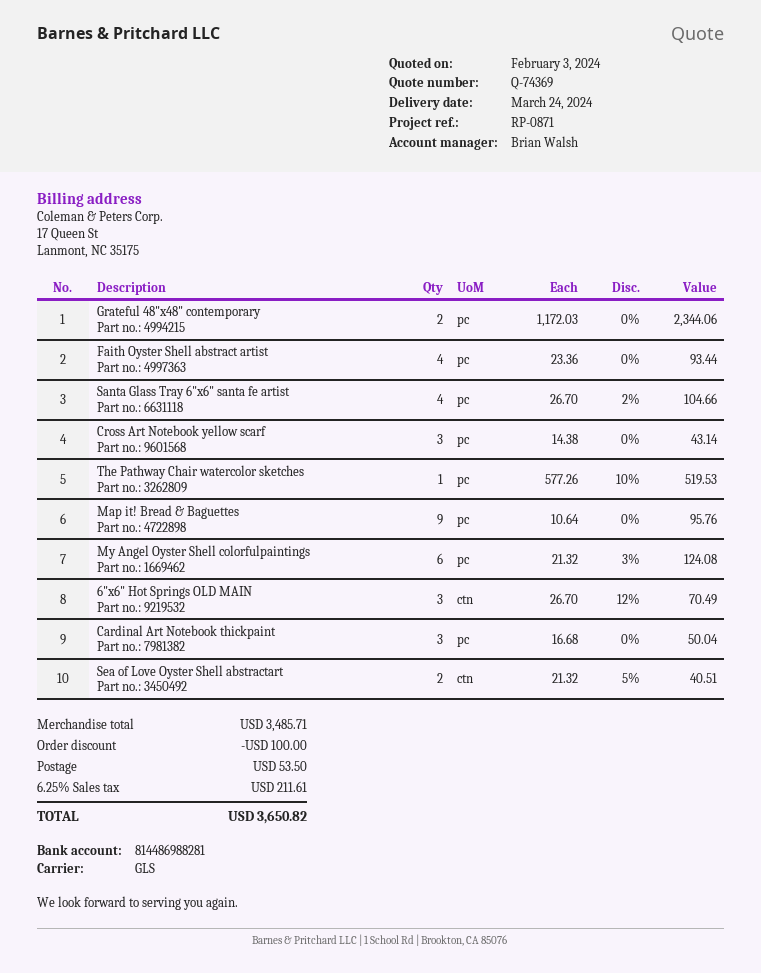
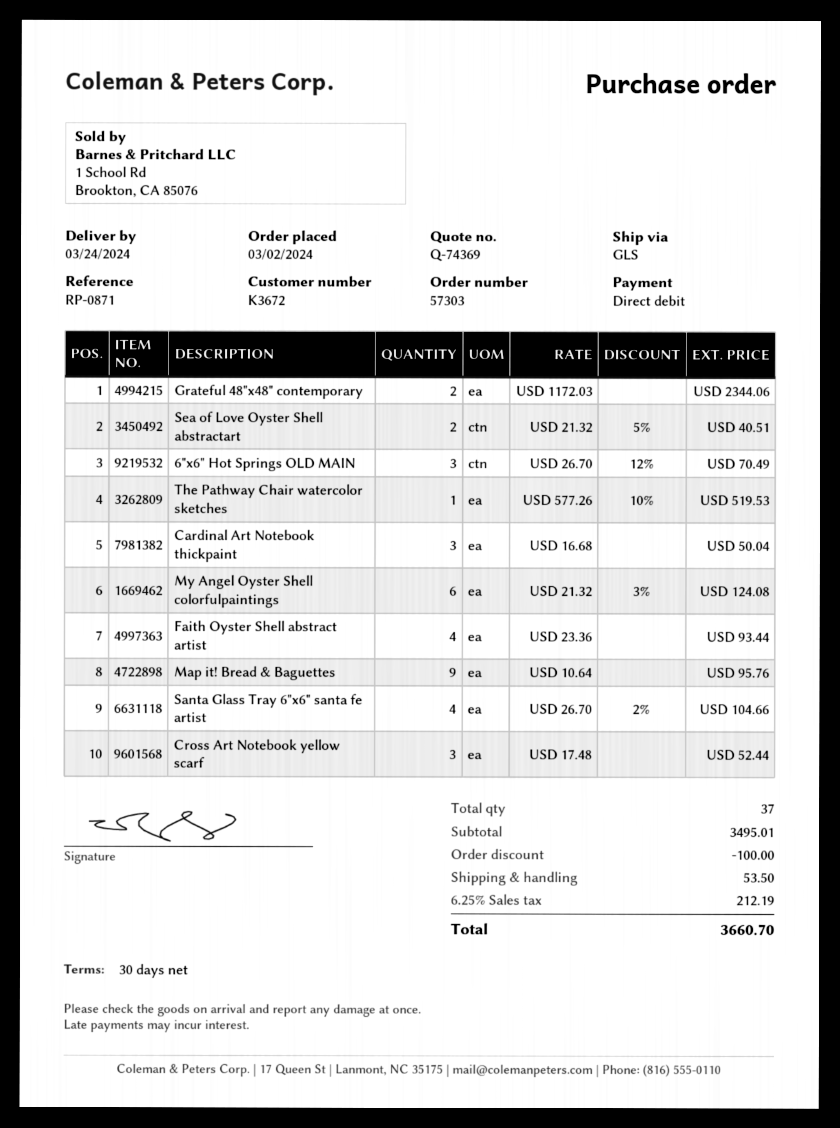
Cross Art Notebook yellow scarf: 3 x 14.38 = 43.14 -> 3 x 17.48 = 52.44
subtotal: 3485.71 -> 3495.01
tax: 6.25% = 211.61 -> 6.25% = 212.19
total: 3650.82 -> 3660.70

